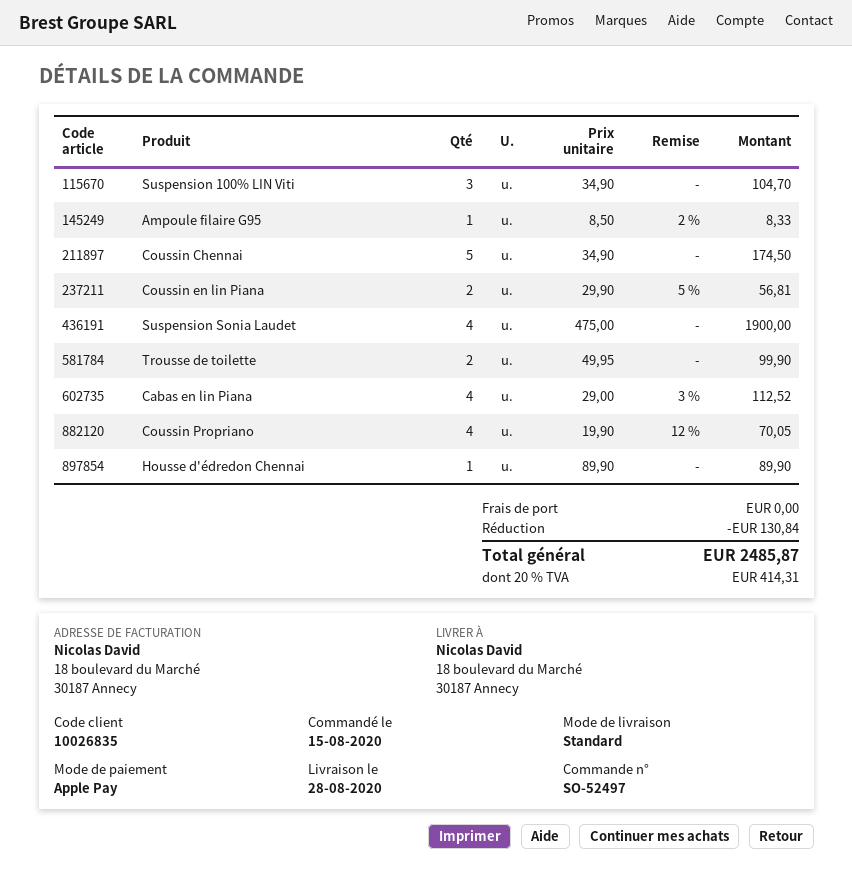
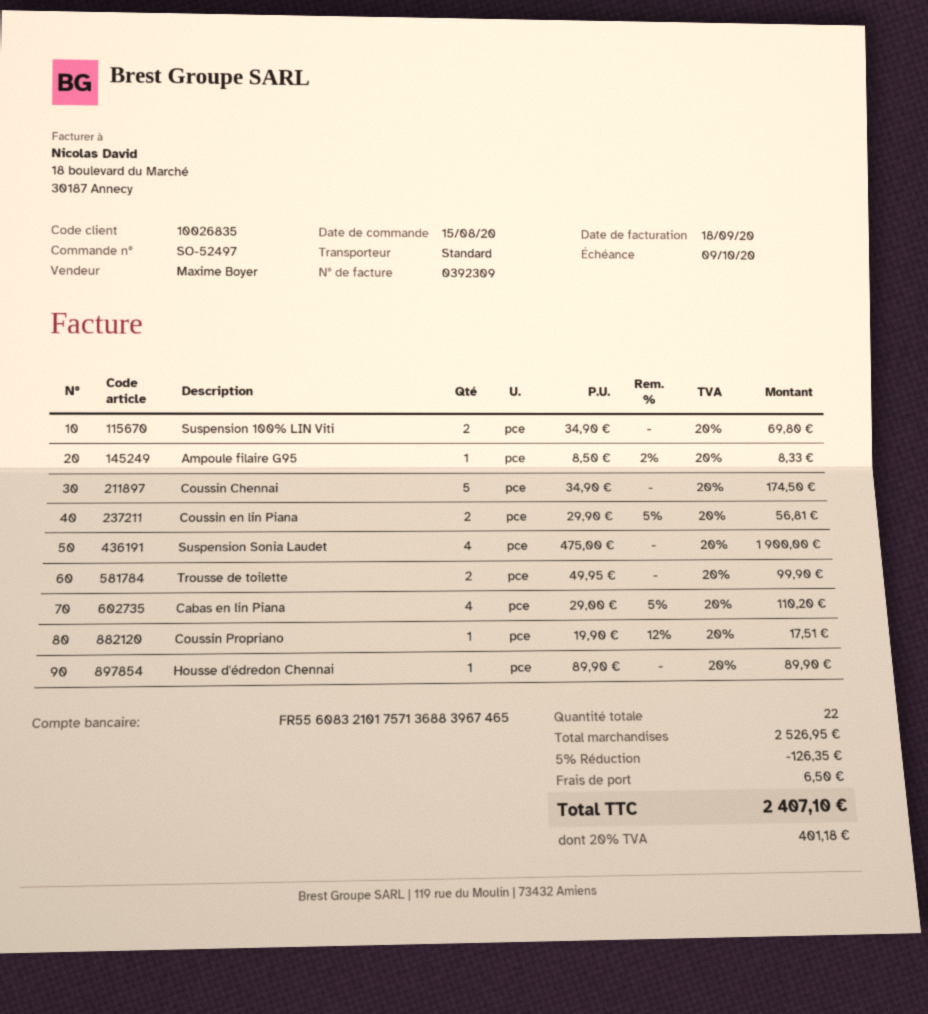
Suspension 100% LIN Viti: 3 x 34.90 = 104.70 -> 2 x 34.90 = 69.80
Cabas en lin Piana: 4 x 29.00 - 3% = 112.52 -> 4 x 29.00 - 5% = 110.20
Coussin Propriano: 4 x 19.90 - 12% = 70.05 -> 1 x 19.90 - 12% = 17.51
discount: 130.84 -> 126.35
shipping: 0.00 -> 6.50
tax: 20% = 414.31 -> 20% = 401.18
total: 2485.87 -> 2407.10

